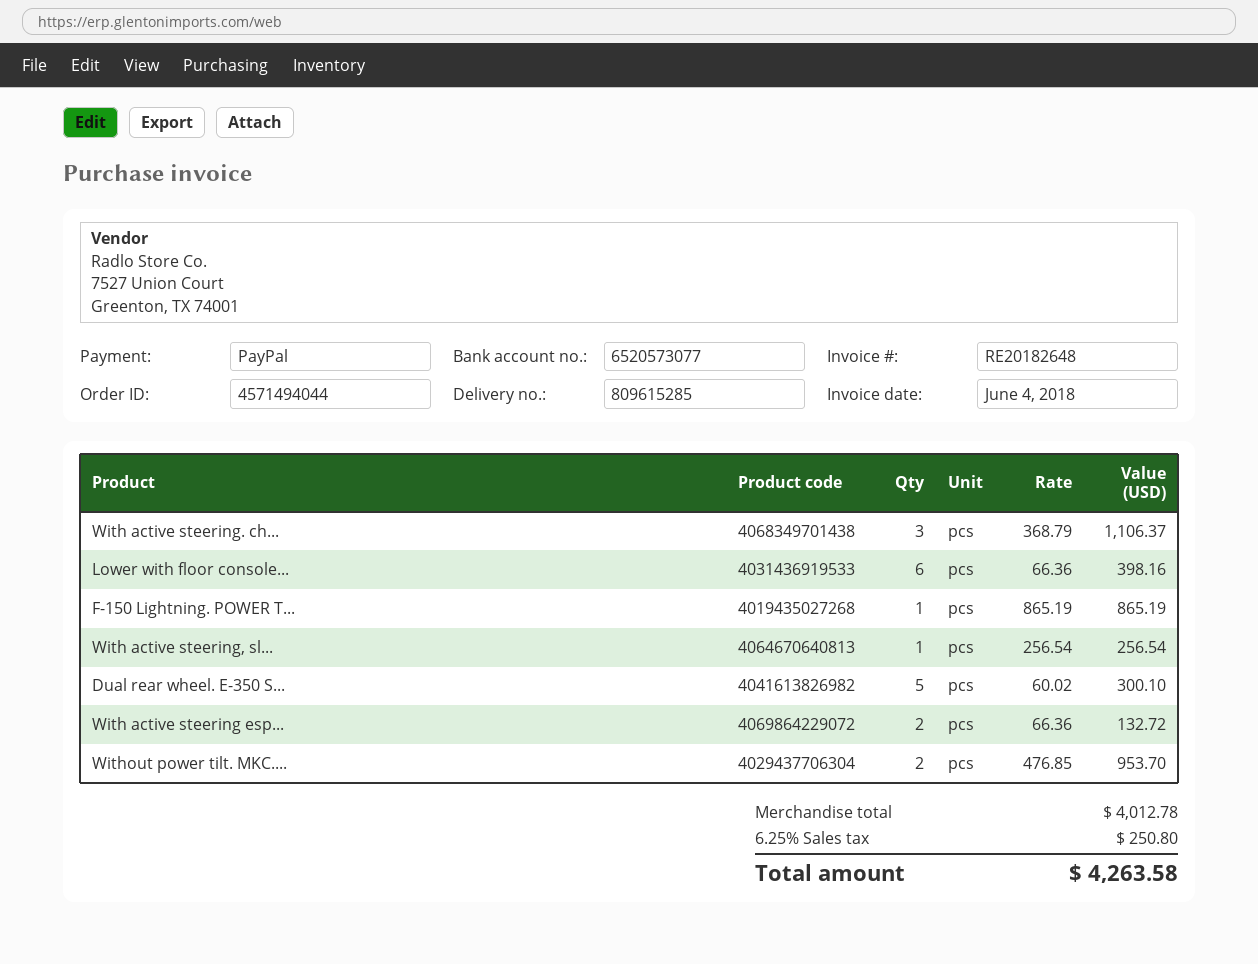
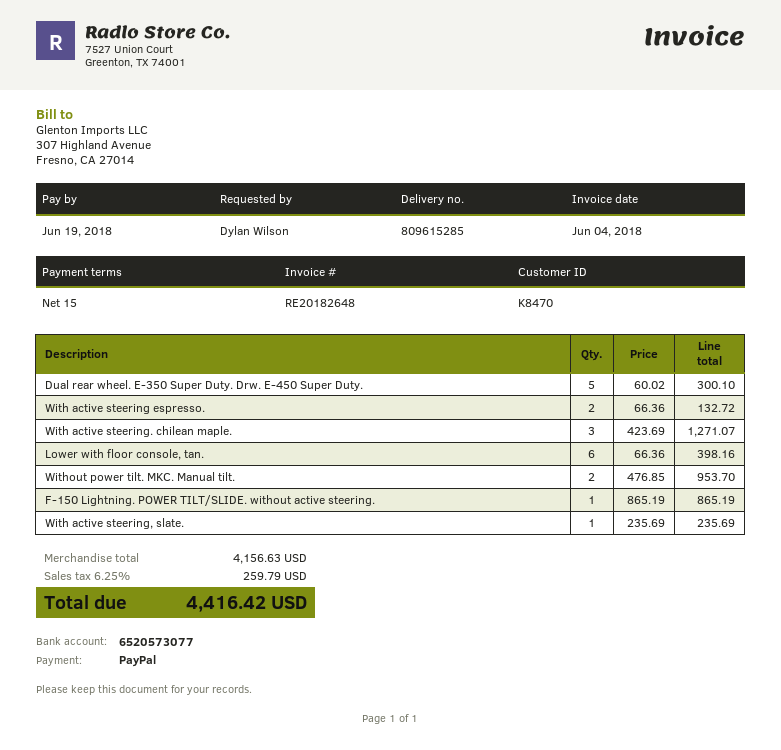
With active steering. ch...: 3 x 368.79 = 1106.37 -> 3 x 423.69 = 1271.07
With active steering, sl...: 1 x 256.54 = 256.54 -> 1 x 235.69 = 235.69
subtotal: 4012.78 -> 4156.63
tax: 6.25% = 250.80 -> 6.25% = 259.79
total: 4263.58 -> 4416.42

